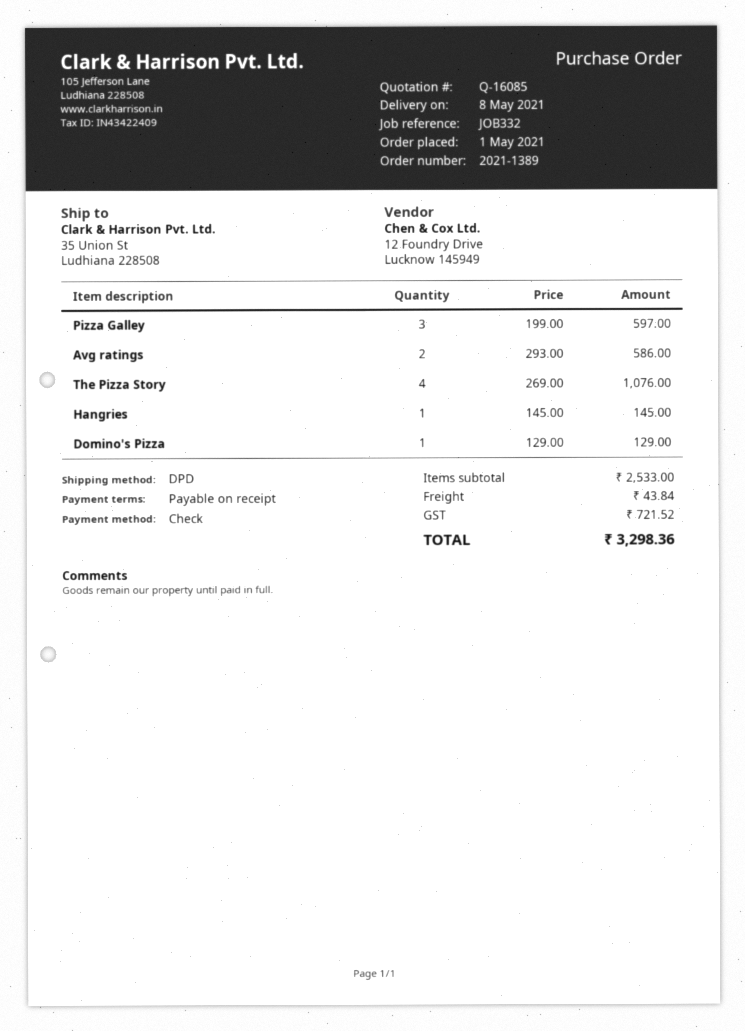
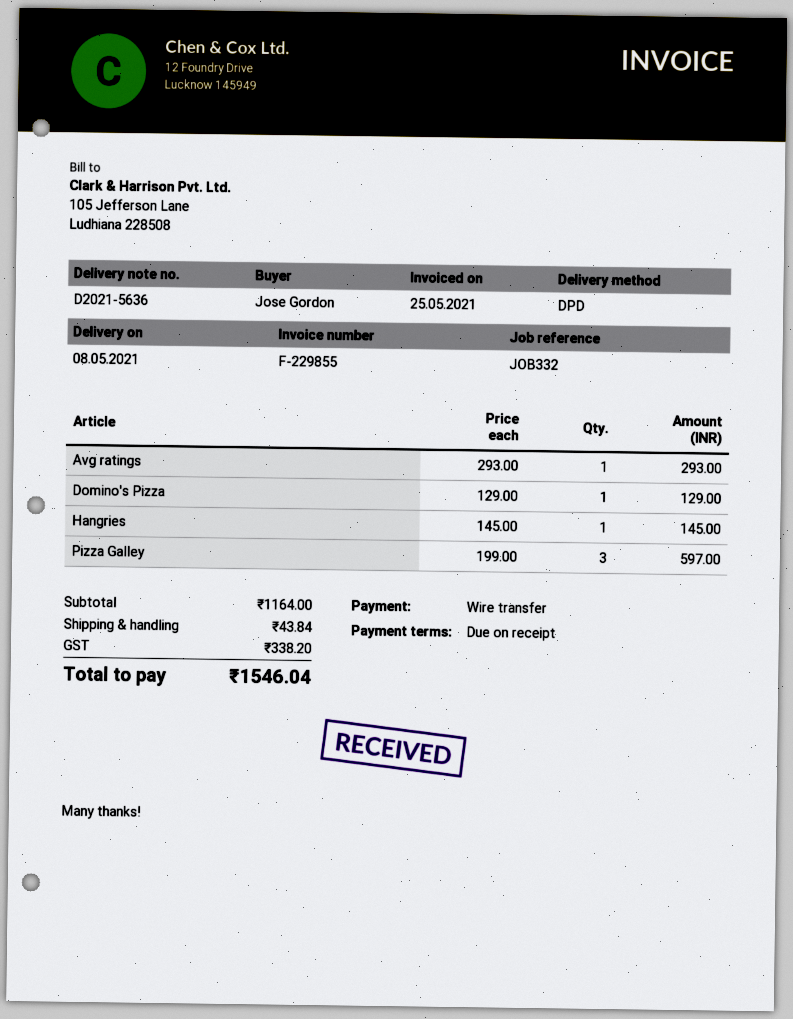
payment method: cheque -> bank transfer
Avg ratings: 2 x 293.00 = 586.00 -> 1 x 293.00 = 293.00
The Pizza Story: 4 x 269.00 = 1076.00 -> none
subtotal: 2533.00 -> 1164.00
tax: 721.52 -> 338.20
total: 3298.36 -> 1546.04

